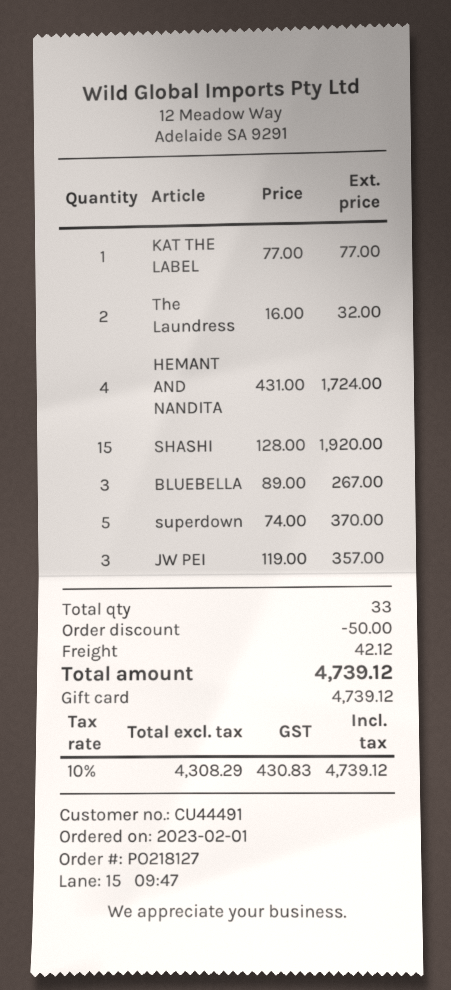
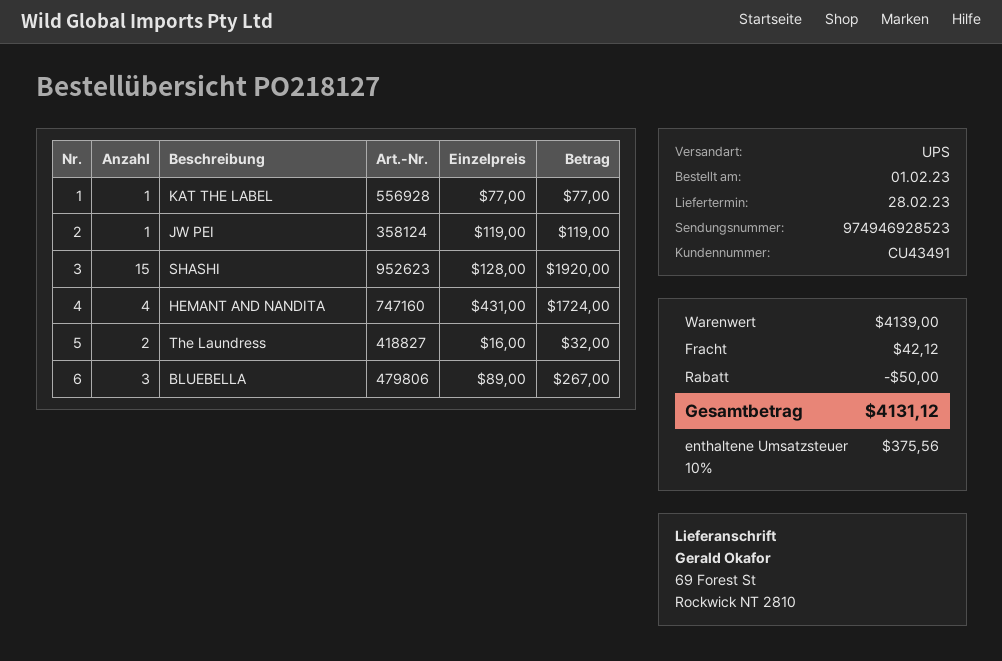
customer number: CU44491 -> CU43491
superdown: 5 x 74.00 = 370.00 -> none
JW PEI: 3 x 119.00 = 357.00 -> 1 x 119.00 = 119.00
tax: 10% = 430.83 -> 10% = 375.56
total: 4739.12 -> 4131.12

